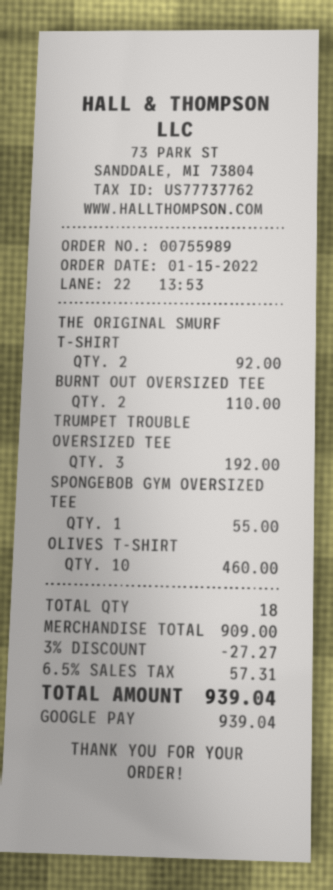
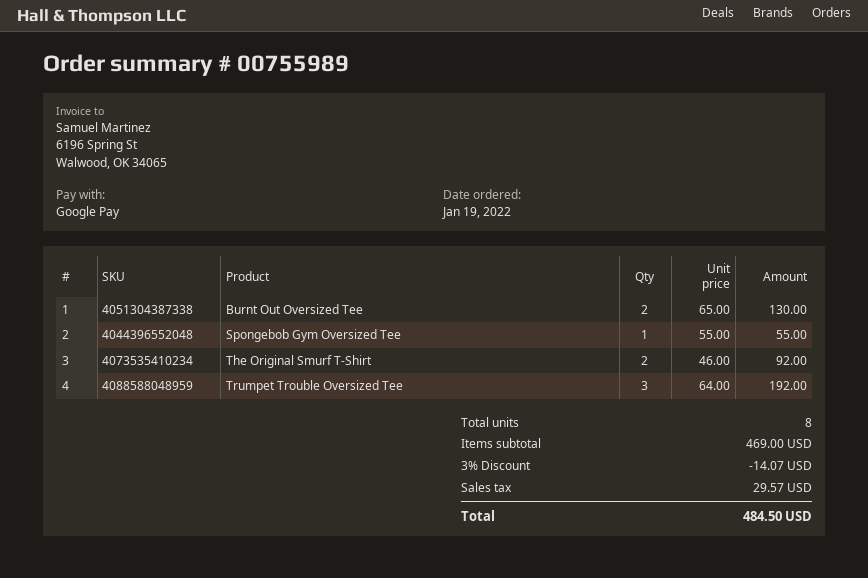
order date: 2022-01-15 -> 2022-01-19
BURNT OUT OVERSIZED TEE: 2 for 110.00 -> 2 for 130.00
OLIVES T-SHIRT: 10 for 460.00 -> none
total quantity: 18 -> 8
subtotal: 909.00 -> 469.00
discount: 3% = 27.27 -> 3% = 14.07
tax: 57.31 -> 29.57
total: 939.04 -> 484.50

